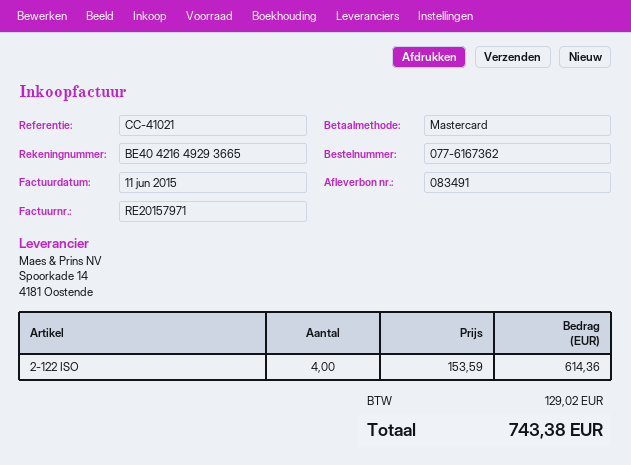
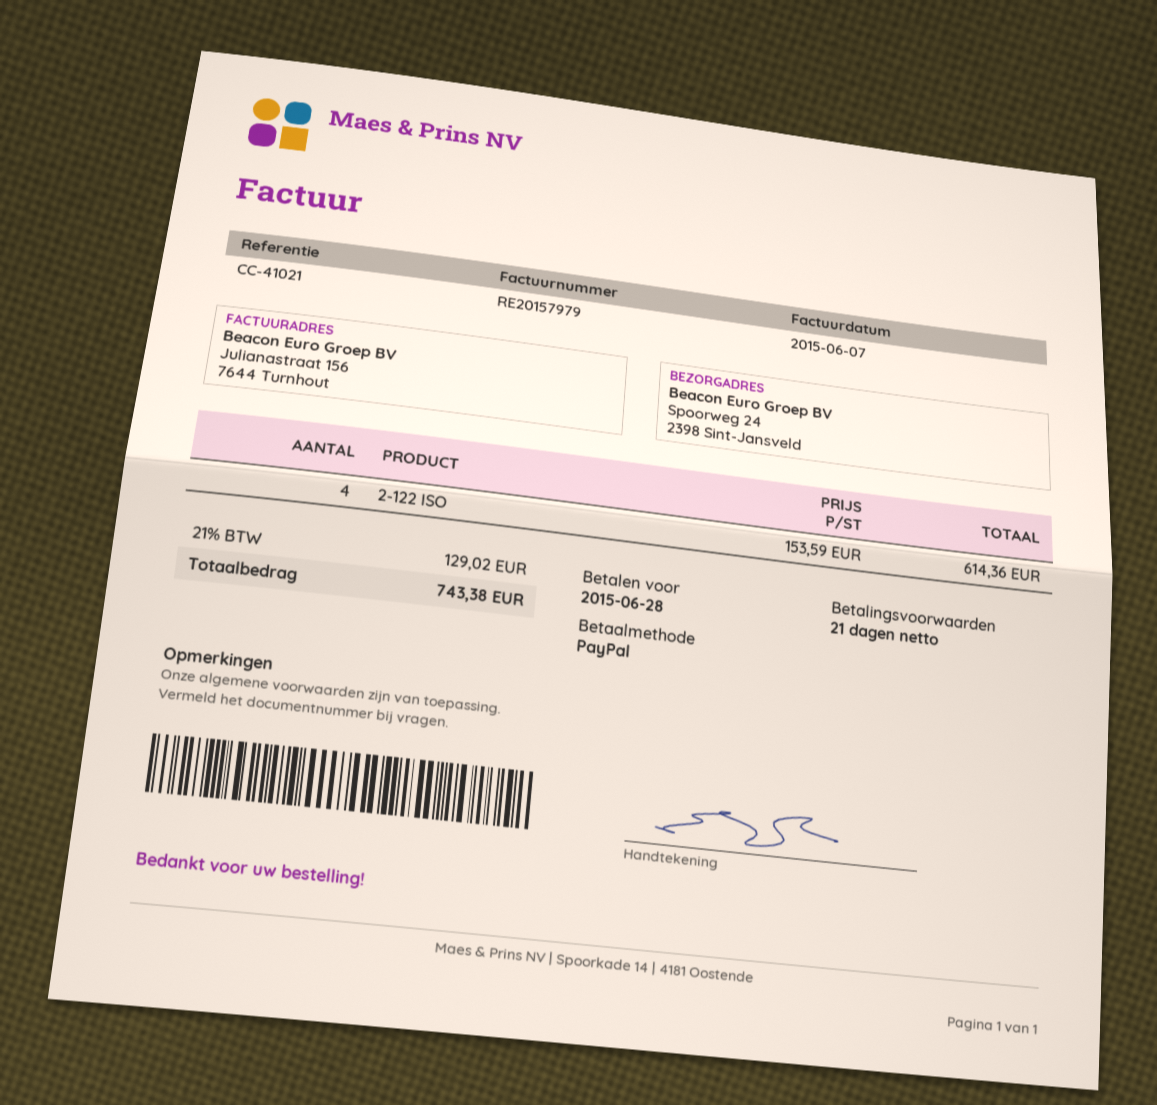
invoice number: RE20157971 -> RE20157979
invoice date: 2015-06-11 -> 2015-06-07
payment method: Mastercard -> PayPal

